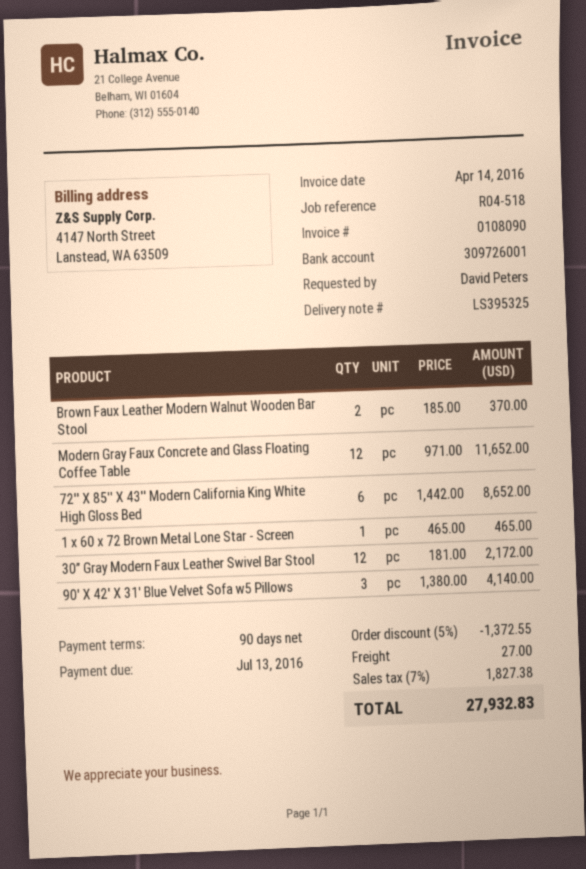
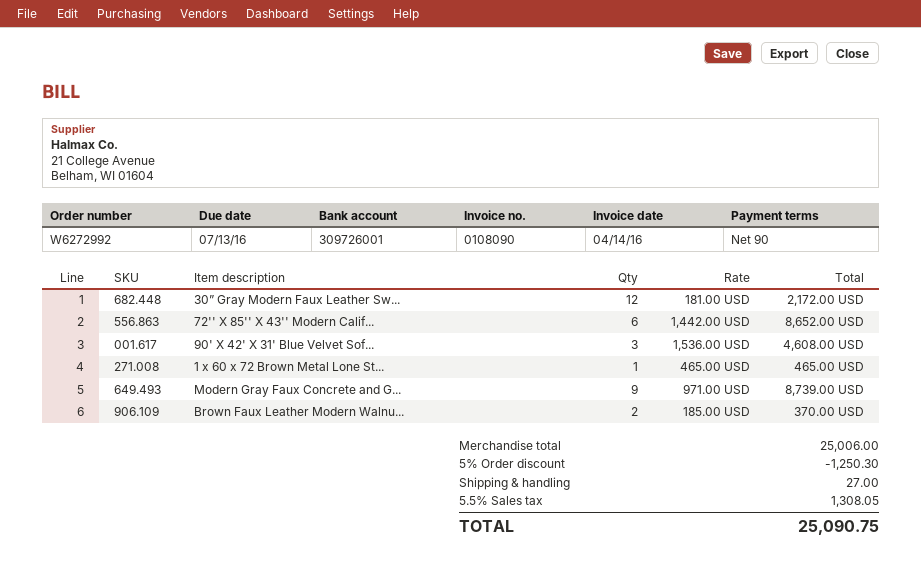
Modern Gray Faux Concrete and Glass Floating Coffee Table: 12 x 971.00 = 11652.00 -> 9 x 971.00 = 8739.00
90' X 42' X 31' Blue Velvet Sofa w5 Pillows: 3 x 1380.00 = 4140.00 -> 3 x 1536.00 = 4608.00
discount: 5% = 1372.55 -> 5% = 1250.30
tax: 7% = 1827.38 -> 5.5% = 1308.05
total: 27932.83 -> 25090.75

